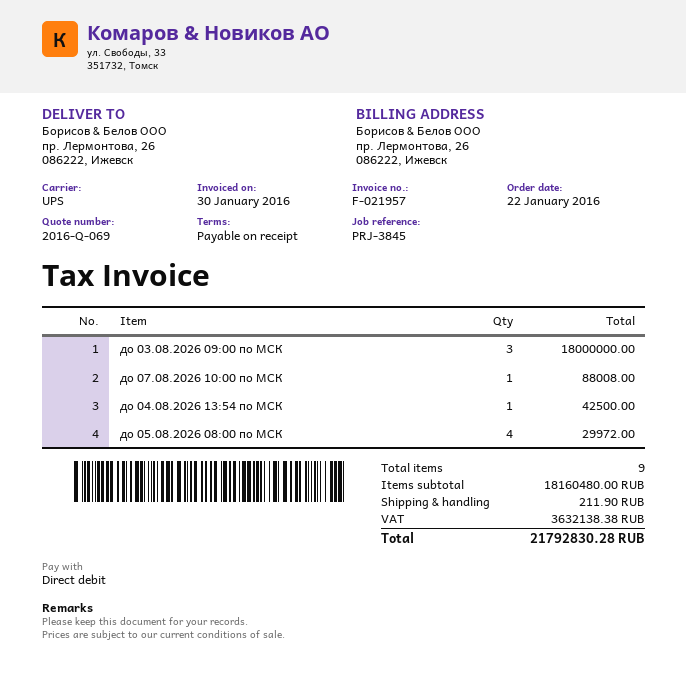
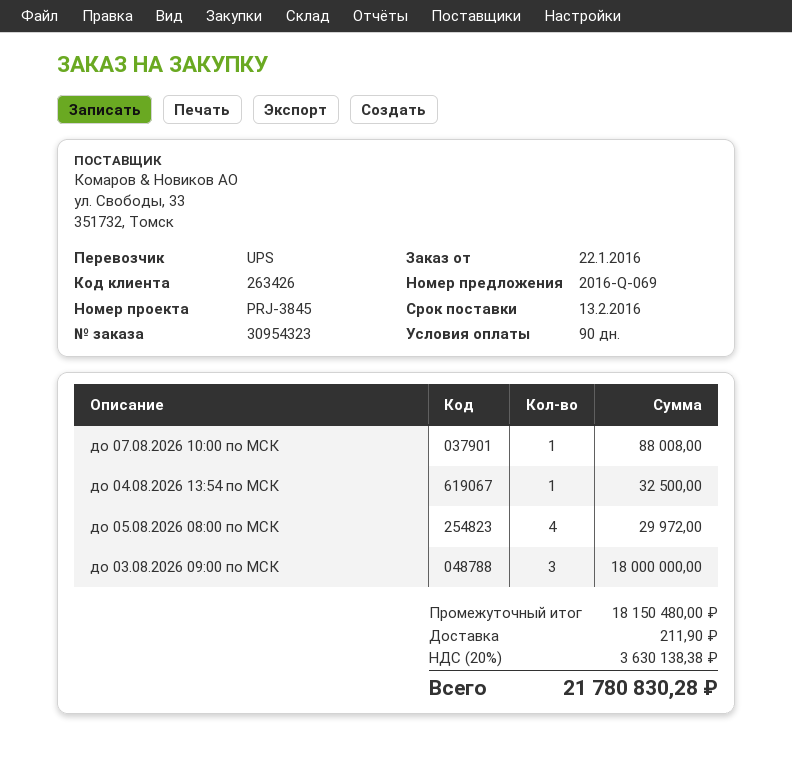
payment terms: on receipt -> 90 days
до 04.08.2026 13:54 по МСК: 1 for 42500.00 -> 1 for 32500.00
subtotal: 18160480.00 -> 18150480.00
tax: 3632138.38 -> 3630138.38
total: 21792830.28 -> 21780830.28

